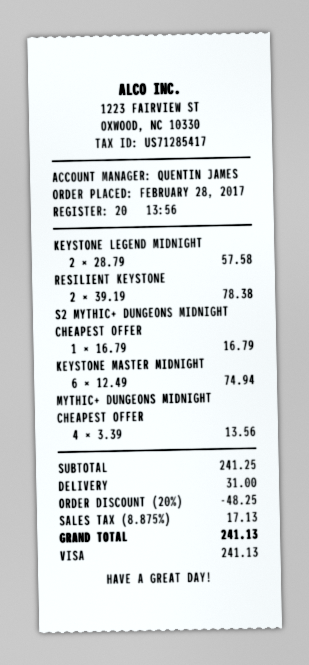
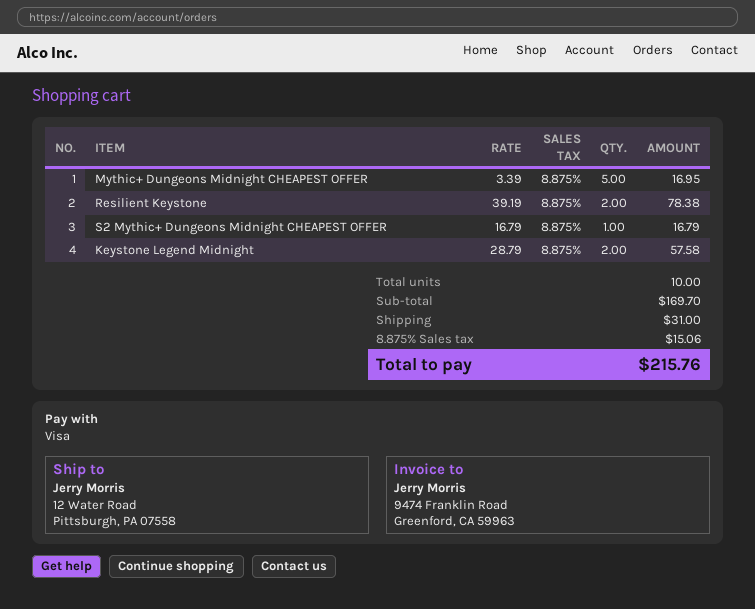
KEYSTONE MASTER MIDNIGHT: 6 x 12.49 = 74.94 -> none
MYTHIC+ DUNGEONS MIDNIGHT CHEAPEST OFFER: 4 x 3.39 = 13.56 -> 5 x 3.39 = 16.95
subtotal: 241.25 -> 169.70
discount: 20% = 48.25 -> none
tax: 8.875% = 17.13 -> 8.875% = 15.06
total: 241.13 -> 215.76

